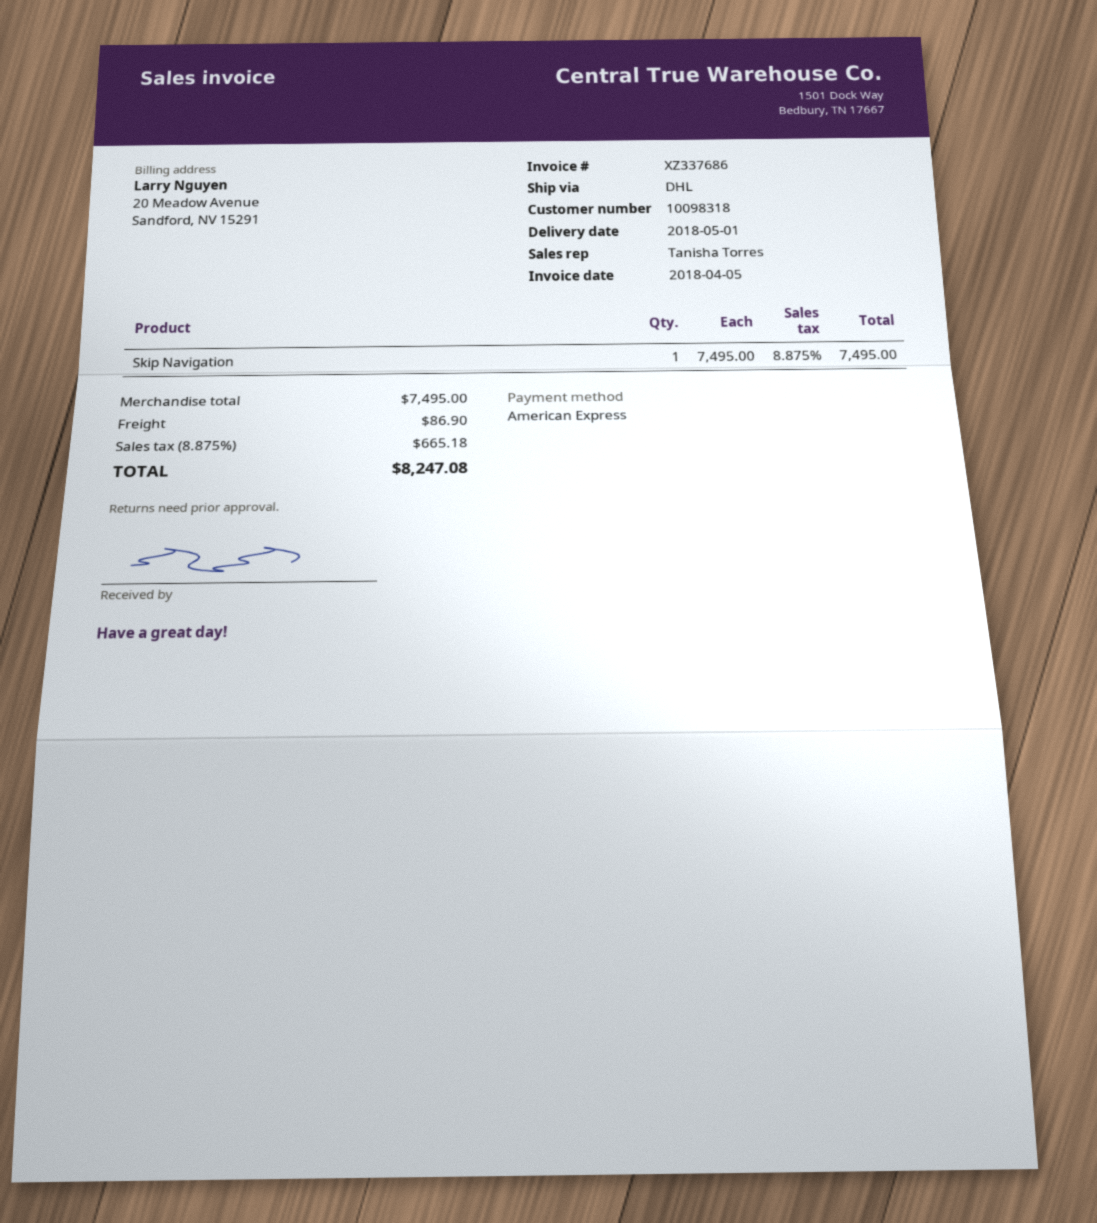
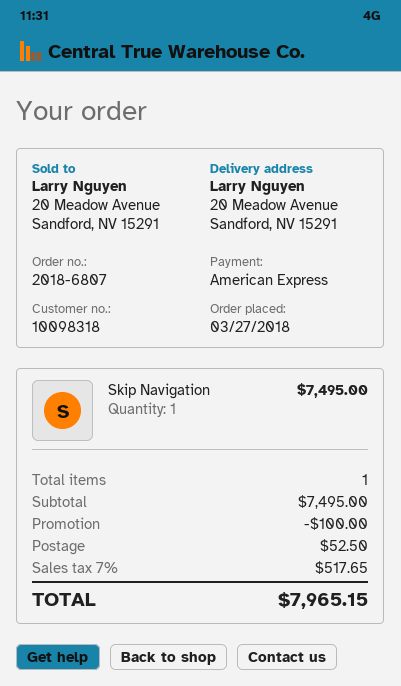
discount: none -> 100.00
shipping: 86.90 -> 52.50
tax: 8.875% = 665.18 -> 7% = 517.65
total: 8247.08 -> 7965.15

